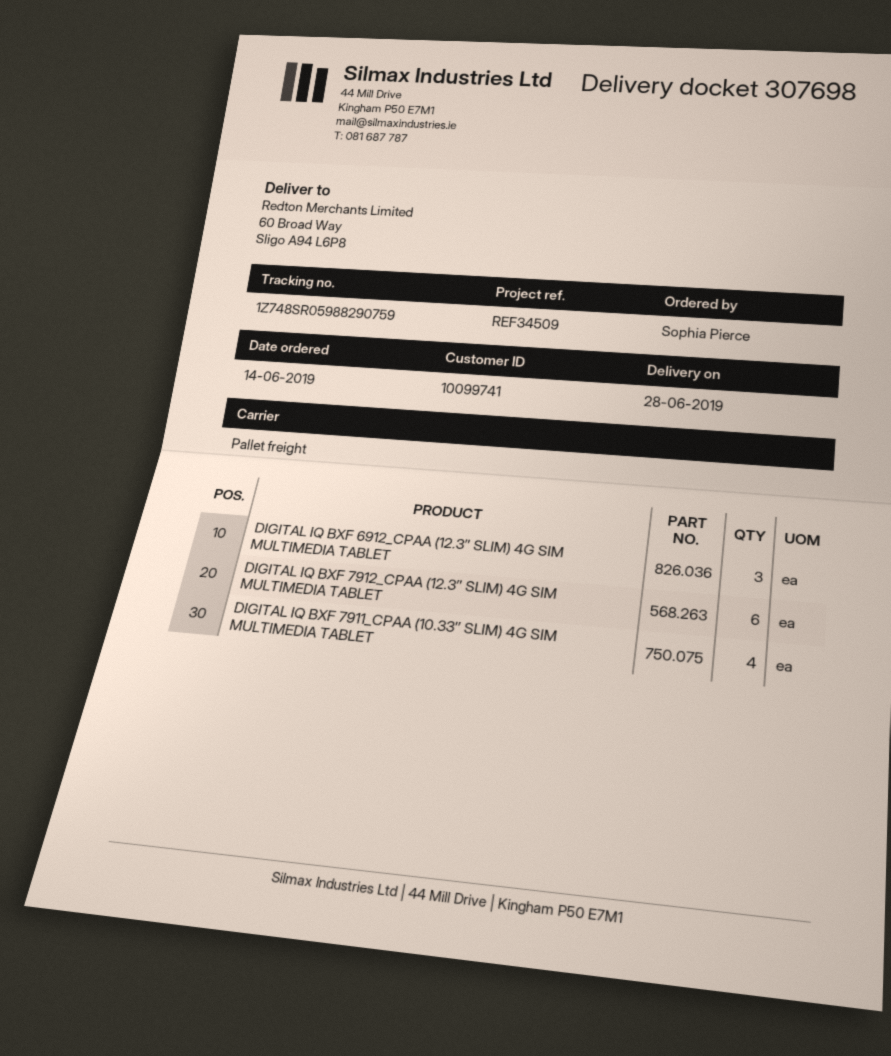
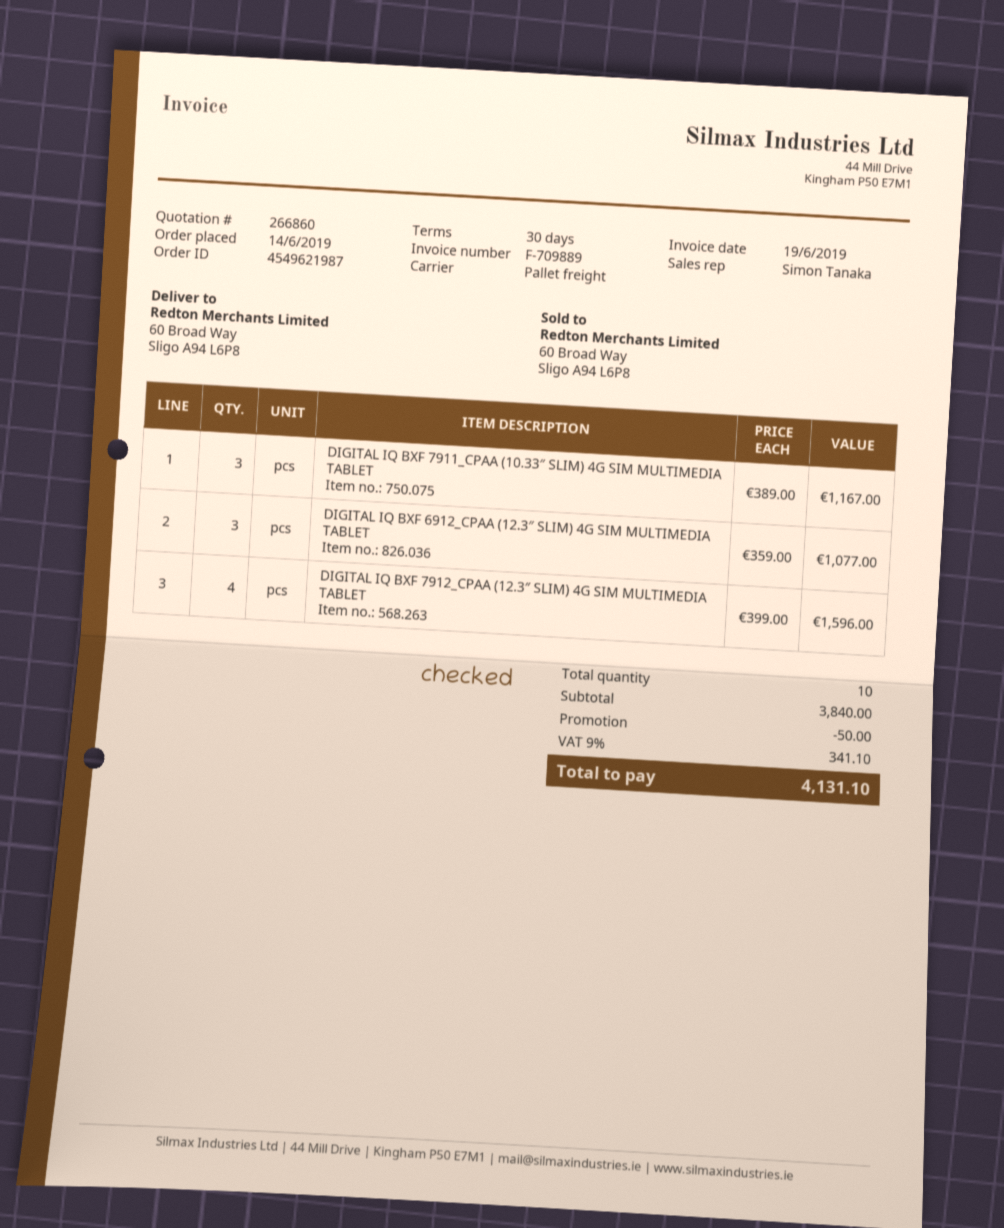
DIGITAL IQ BXF 7912_CPAA (12.3″ SLIM) 4G SIM MULTIMEDIA TABLET: 6 -> 4
DIGITAL IQ BXF 7911_CPAA (10.33″ SLIM) 4G SIM MULTIMEDIA TABLET: 4 -> 3

